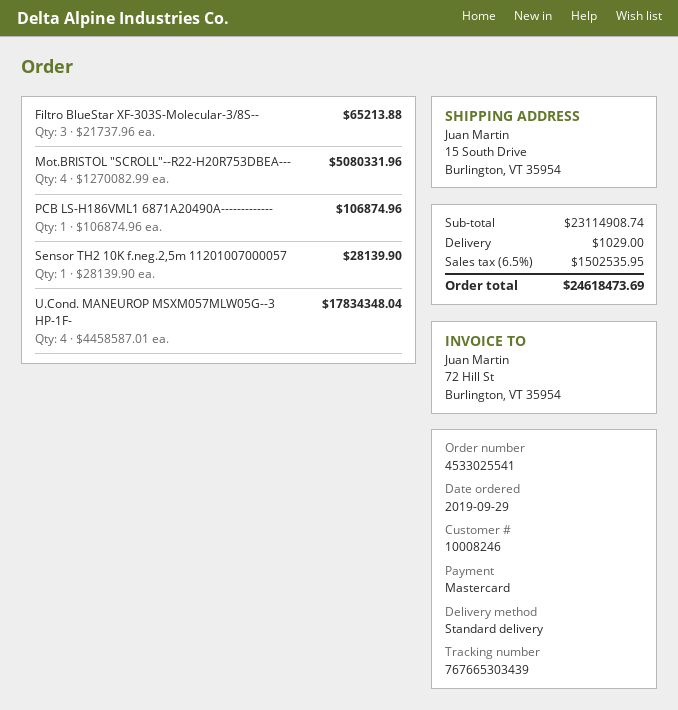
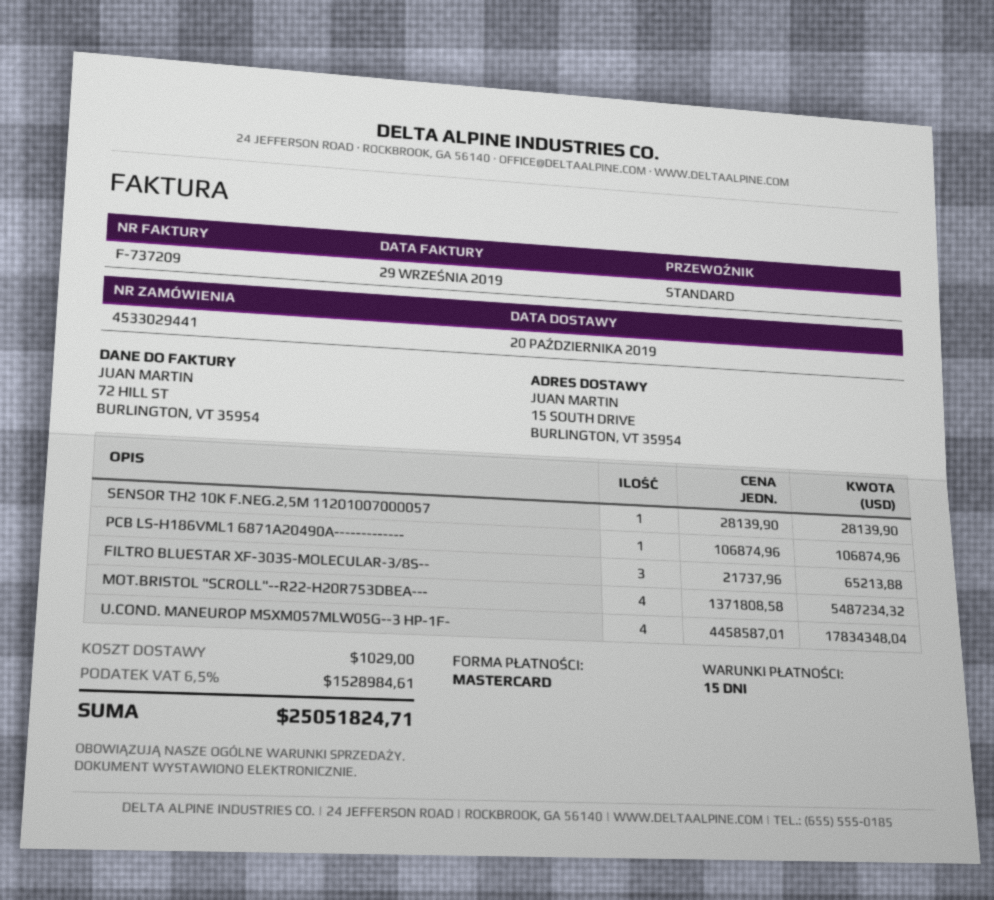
order number: 4533025541 -> 4533029441
Mot.BRISTOL "SCROLL"--R22-H20R753DBEA---: 4 x 1270082.99 = 5080331.96 -> 4 x 1371808.58 = 5487234.32
tax: 6.5% = 1502535.95 -> 6.5% = 1528984.61
total: 24618473.69 -> 25051824.71

